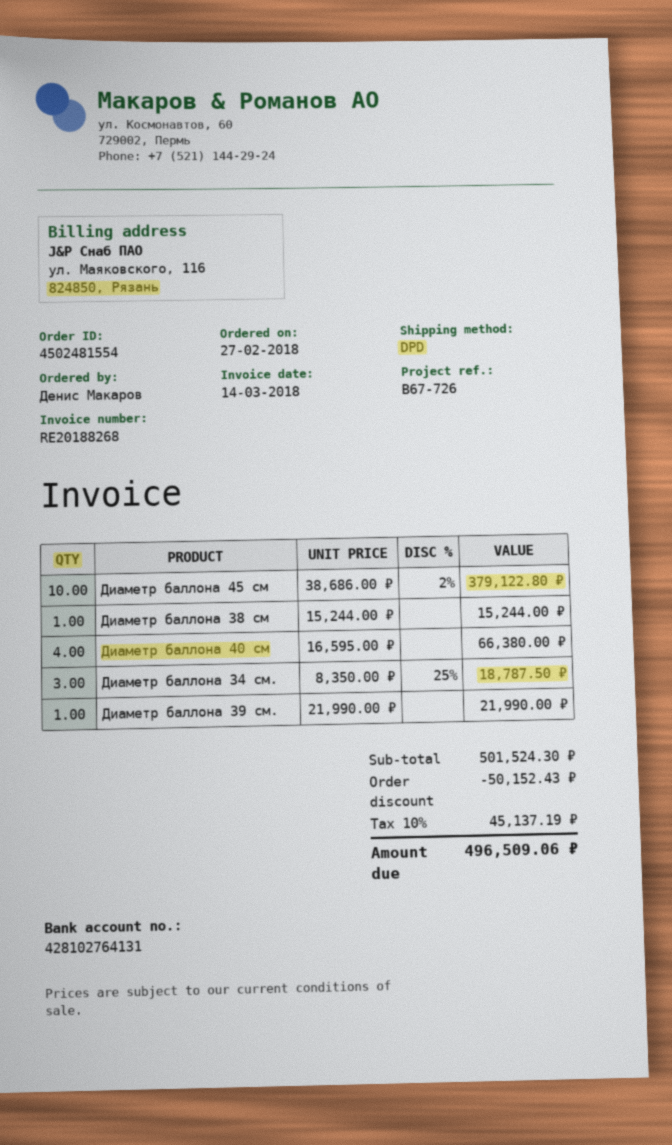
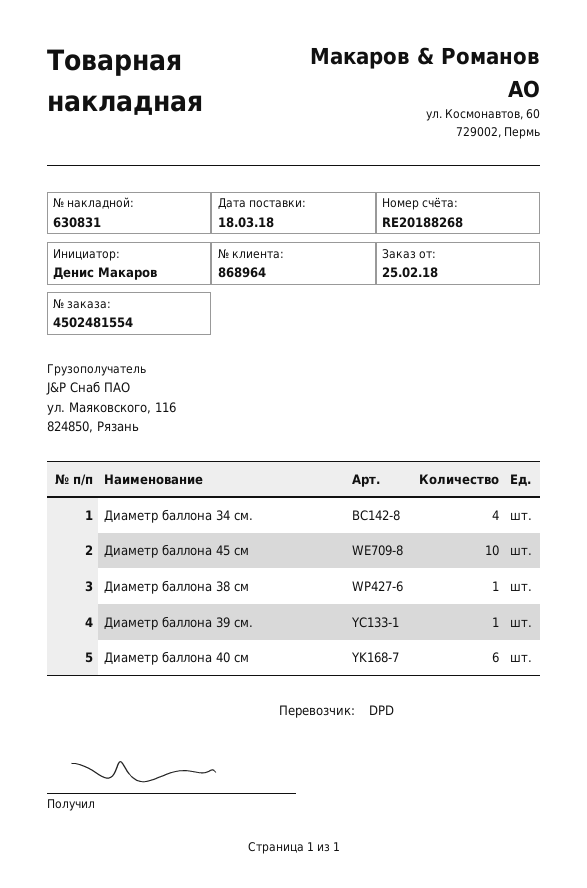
order date: 2018-02-27 -> 2018-02-25
Диаметр баллона 40 см: 4 -> 6
Диаметр баллона 34 см.: 3 -> 4

